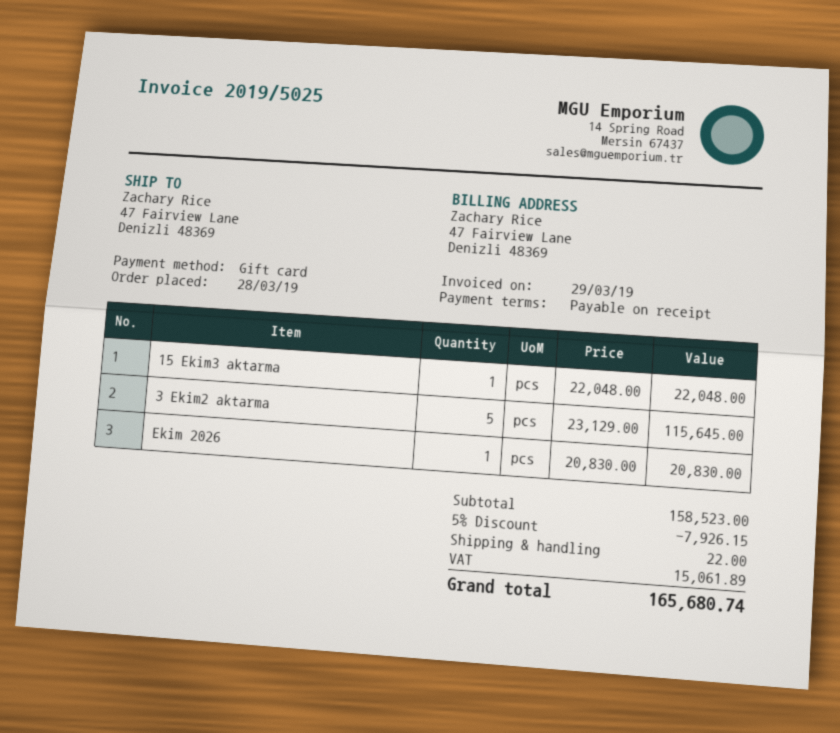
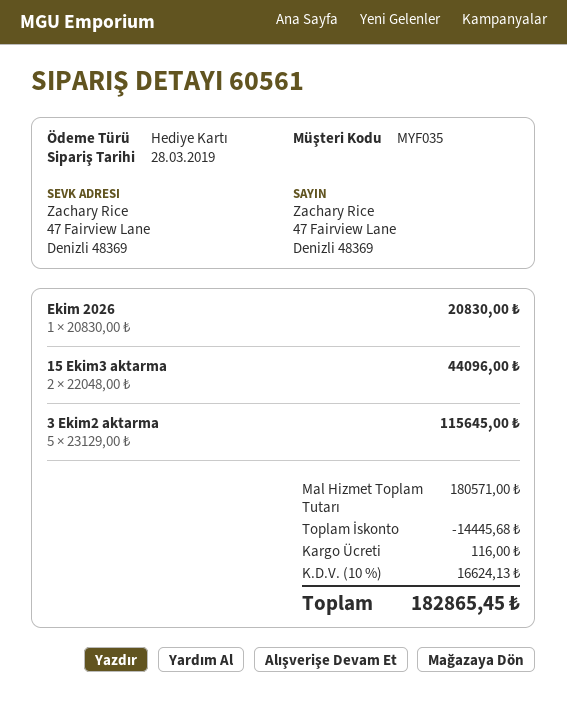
15 Ekim3 aktarma: 1 x 22048.00 = 22048.00 -> 2 x 22048.00 = 44096.00
subtotal: 158523.00 -> 180571.00
discount: 7926.15 -> 14445.68
shipping: 22.00 -> 116.00
tax: 15061.89 -> 16624.13
total: 165680.74 -> 182865.45

